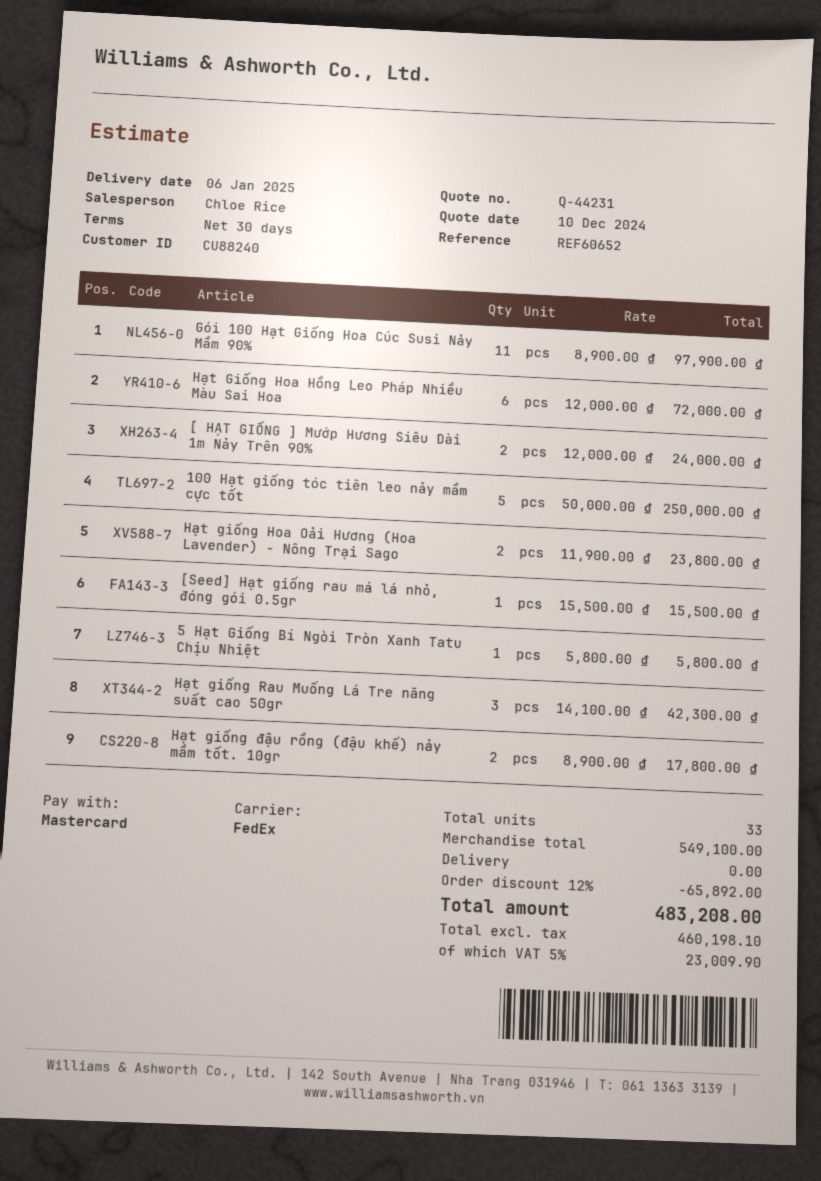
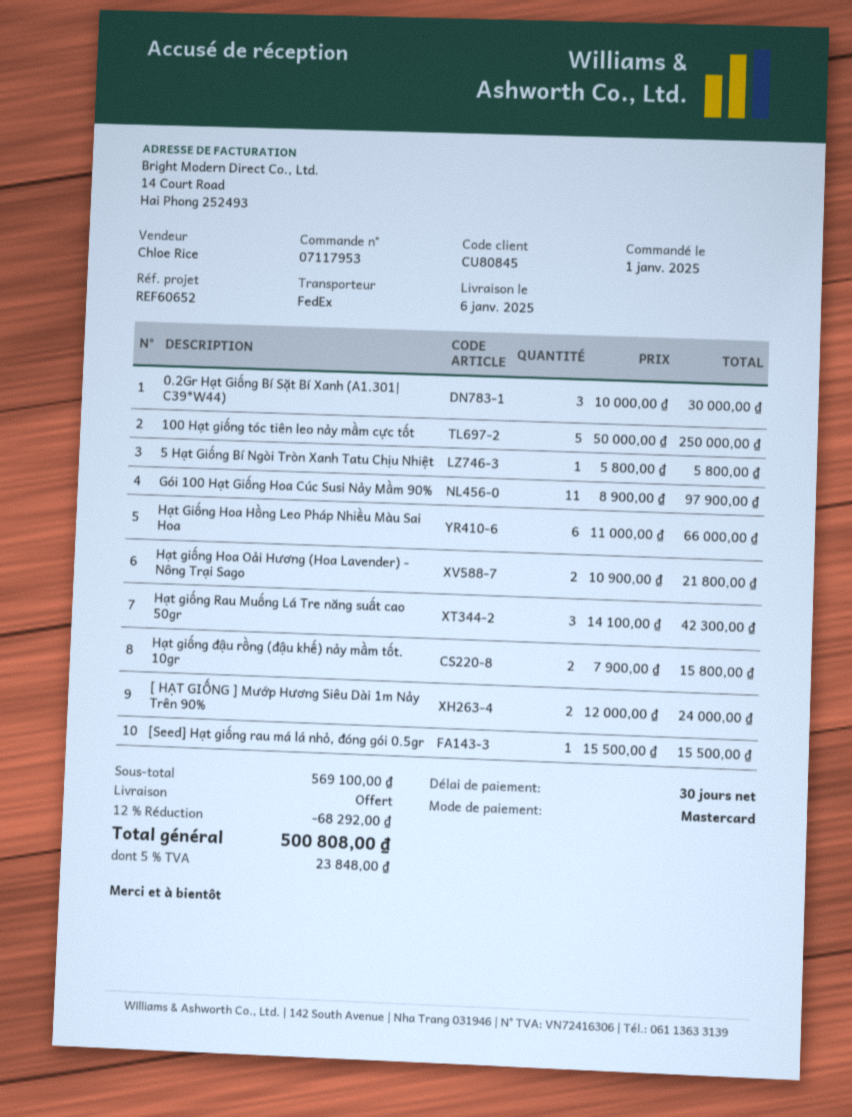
customer number: CU88240 -> CU80845
Hạt Giống Hoa Hồng Leo Pháp Nhiều Màu Sai Hoa: 6 x 12000.00 = 72000.00 -> 6 x 11000.00 = 66000.00
Hạt giống Hoa Oải Hương (Hoa Lavender) - Nông Trại Sago: 2 x 11900.00 = 23800.00 -> 2 x 10900.00 = 21800.00
Hạt giống đậu rồng (đậu khế) nảy mầm tốt. 10gr: 2 x 8900.00 = 17800.00 -> 2 x 7900.00 = 15800.00
0.2Gr Hạt Giống Bí Sặt Bí Xanh (A1.301| C39*W44): none -> 3 x 10000.00 = 30000.00
subtotal: 549100.00 -> 569100.00
discount: 12% = 65892.00 -> 12% = 68292.00
tax: 5% = 23009.90 -> 5% = 23848.00
total: 483208.00 -> 500808.00

